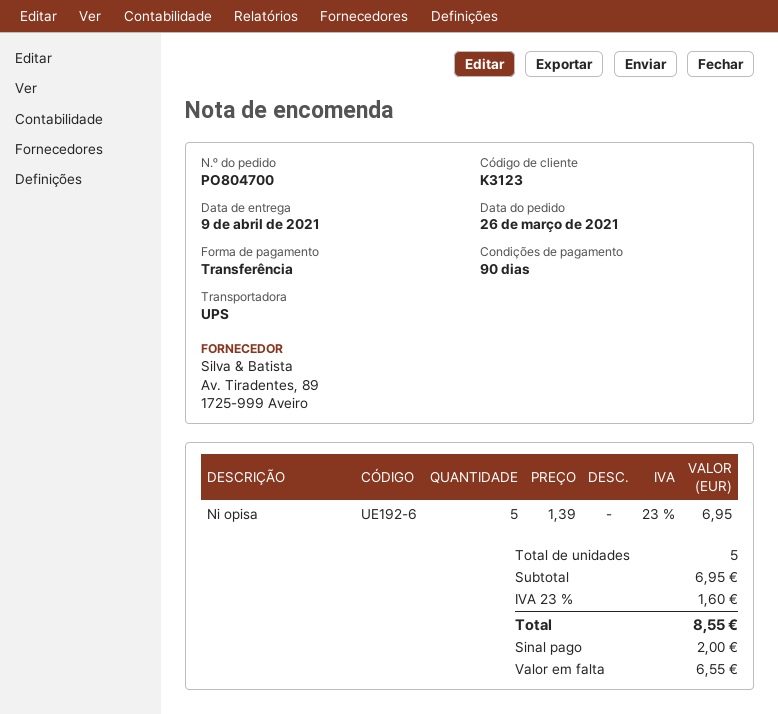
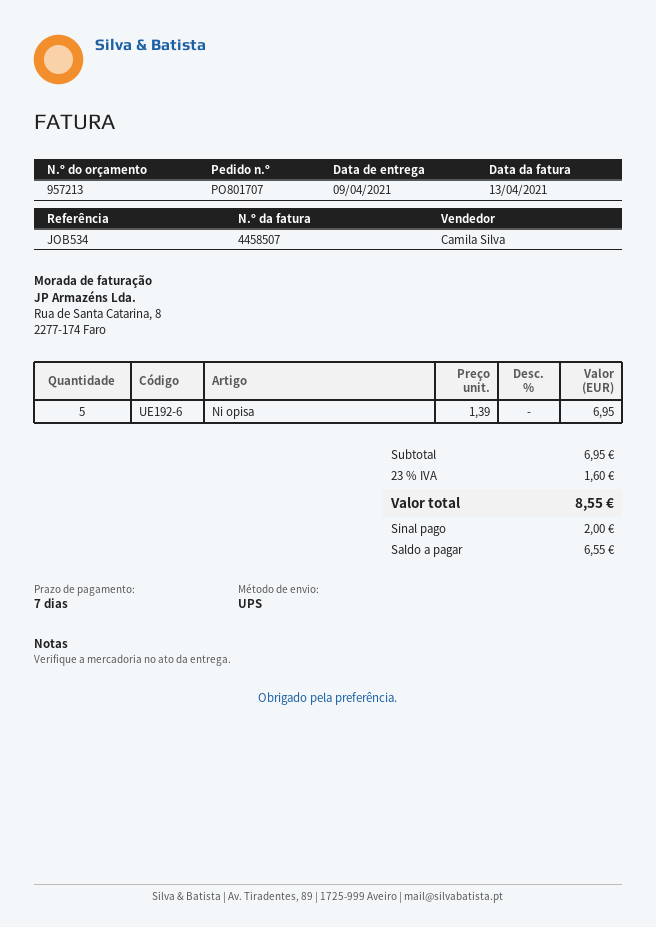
order number: PO804700 -> PO801707
payment terms: 90 days -> 7 days

